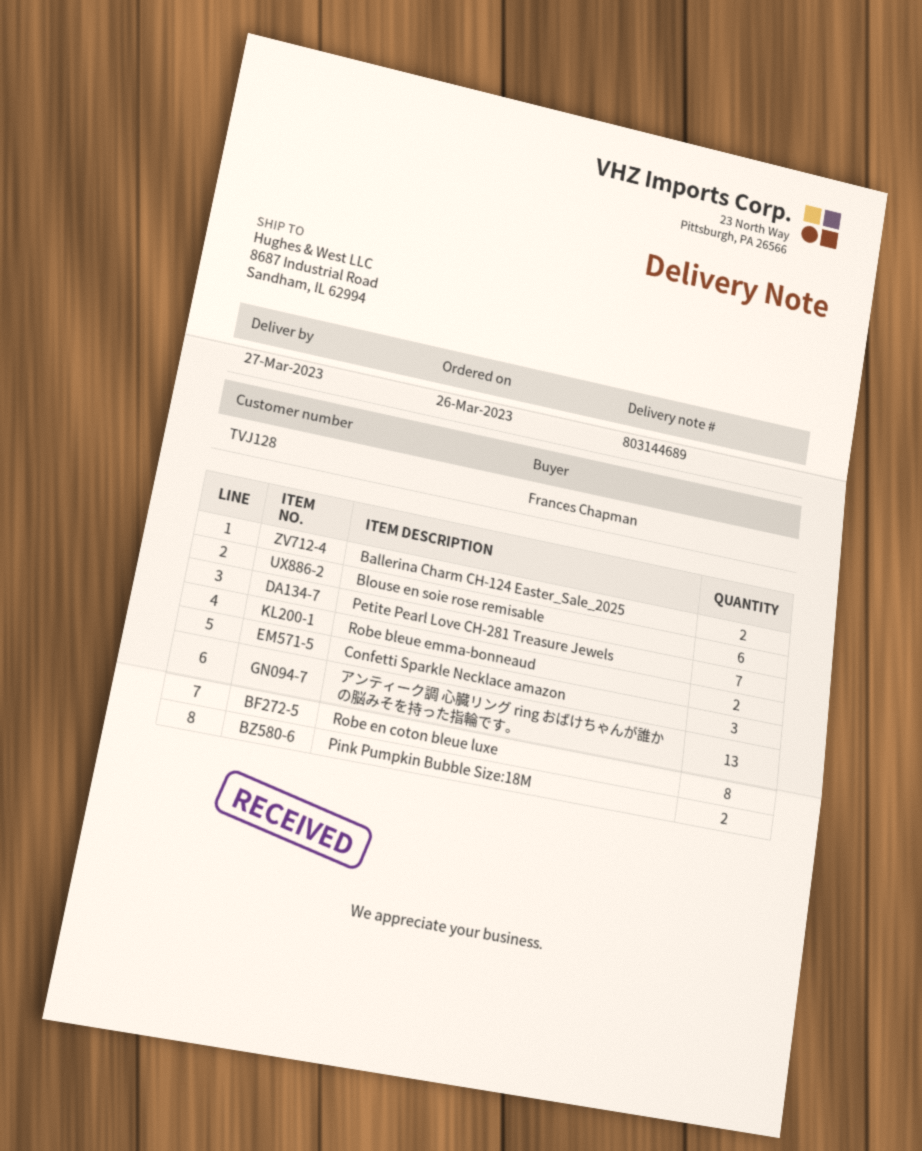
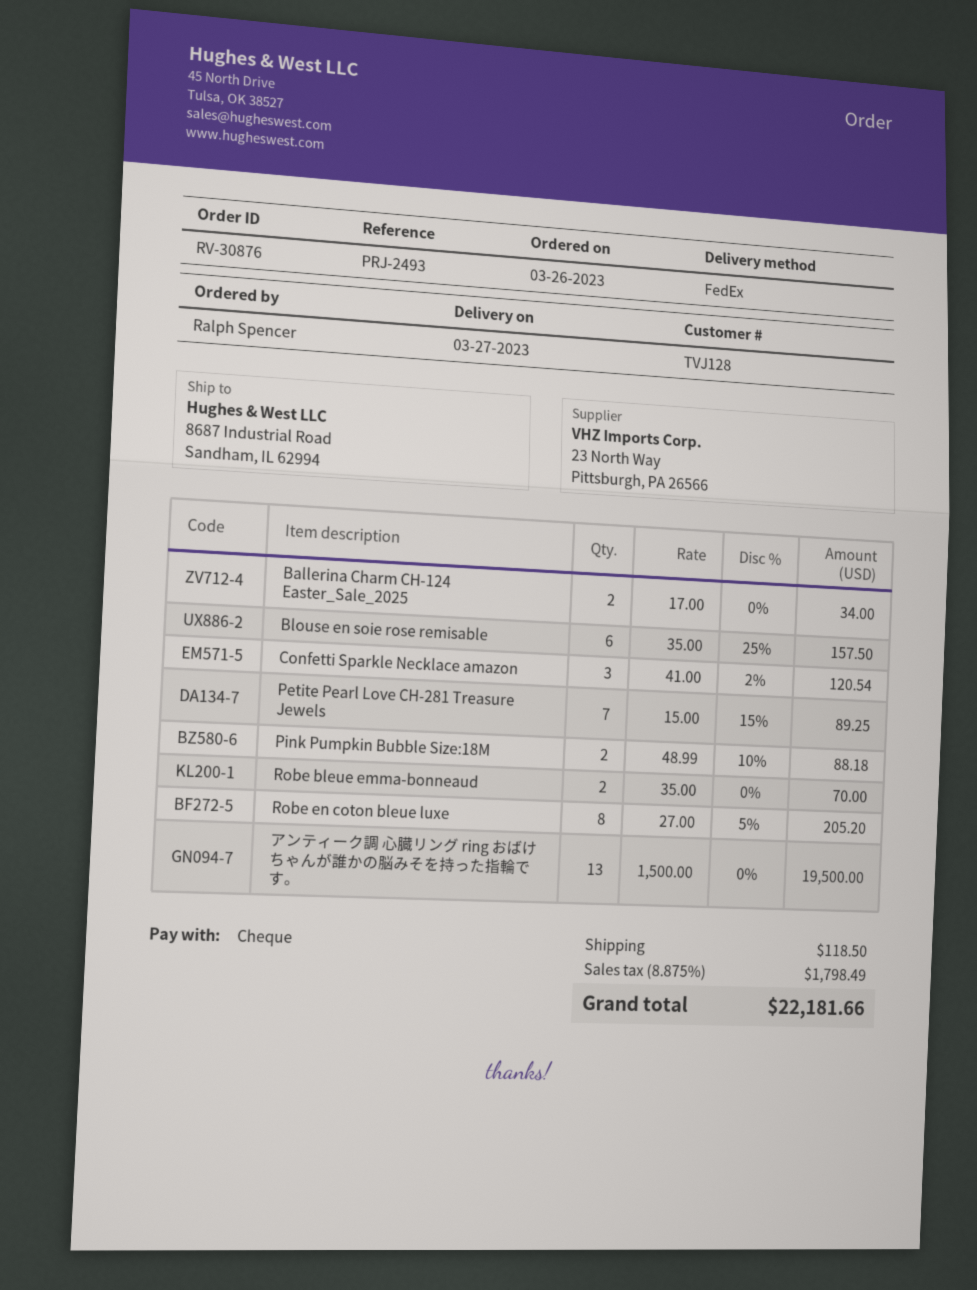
ordered by: Frances Chapman -> Ralph Spencer

